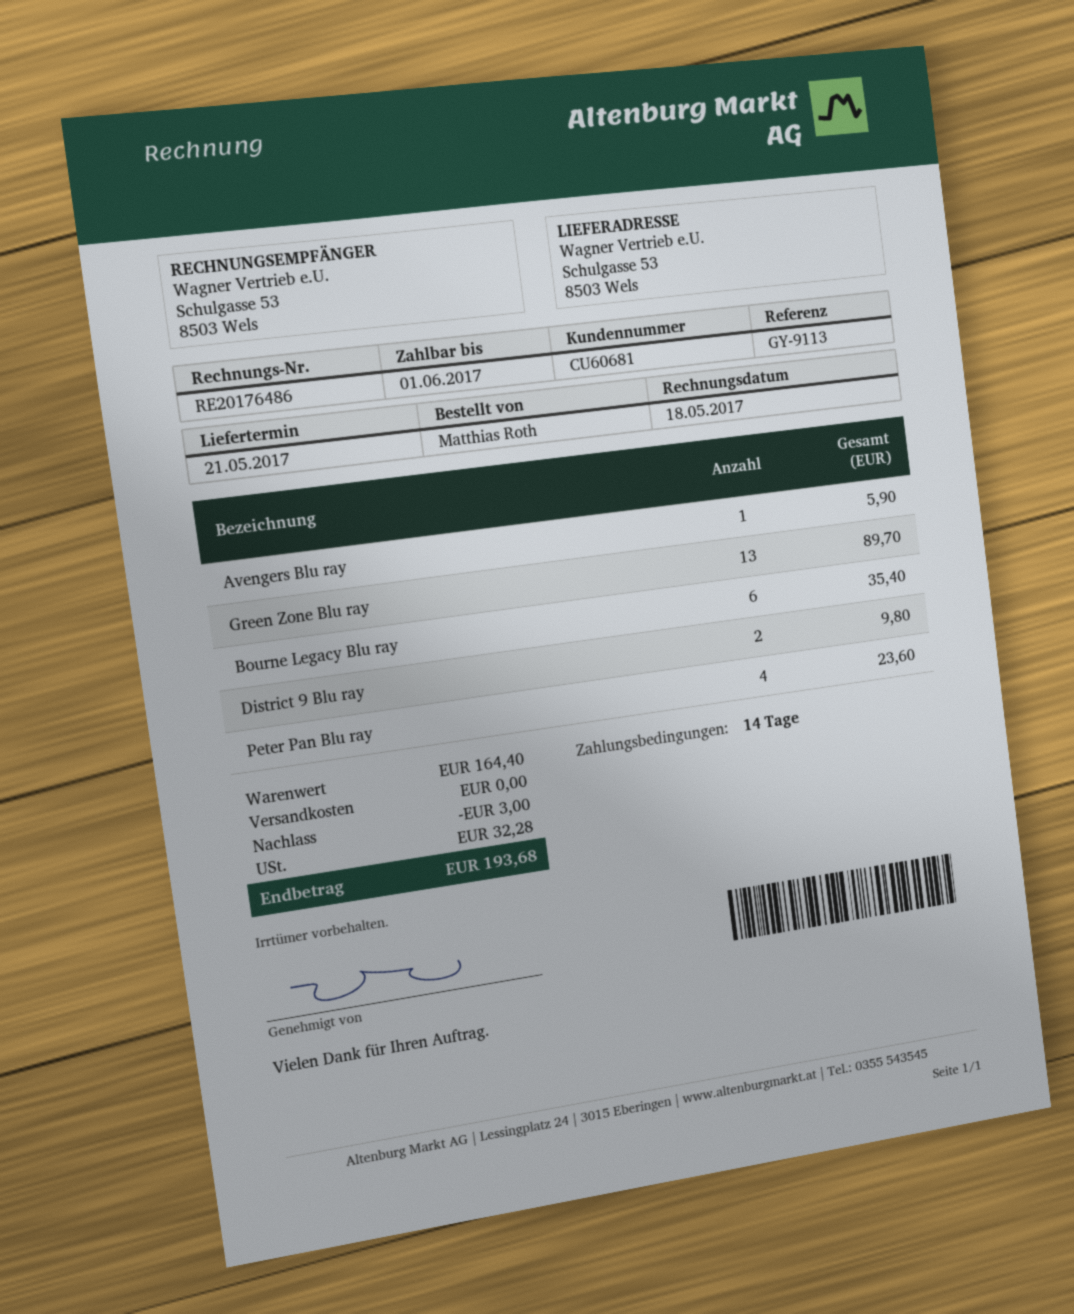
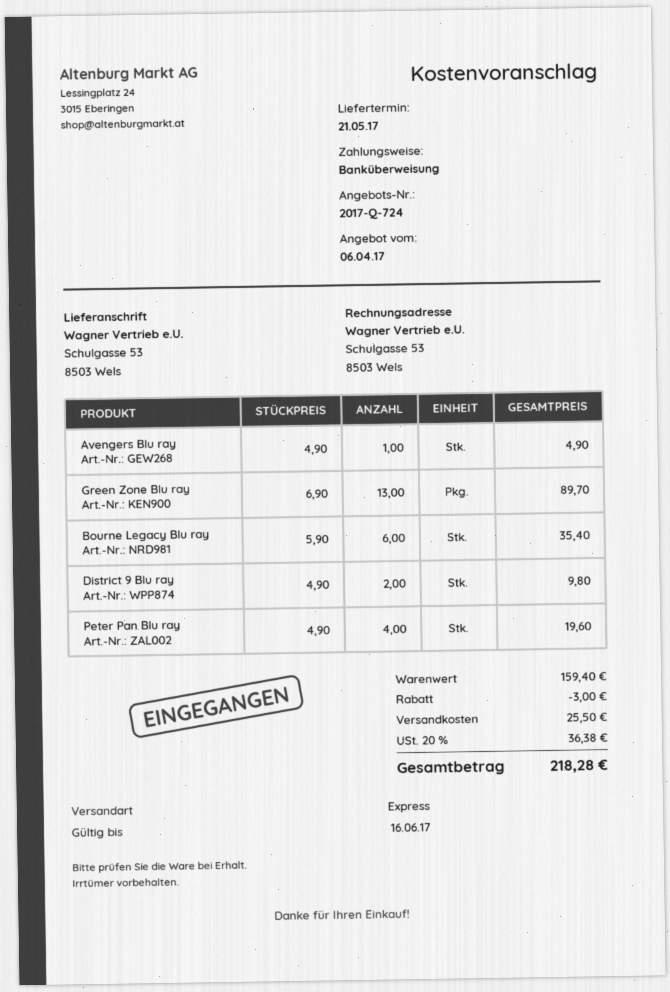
Avengers Blu ray: 1 for 5.90 -> 1 for 4.90
Peter Pan Blu ray: 4 for 23.60 -> 4 for 19.60
subtotal: 164.40 -> 159.40
shipping: 0.00 -> 25.50
tax: 32.28 -> 36.38
total: 193.68 -> 218.28

